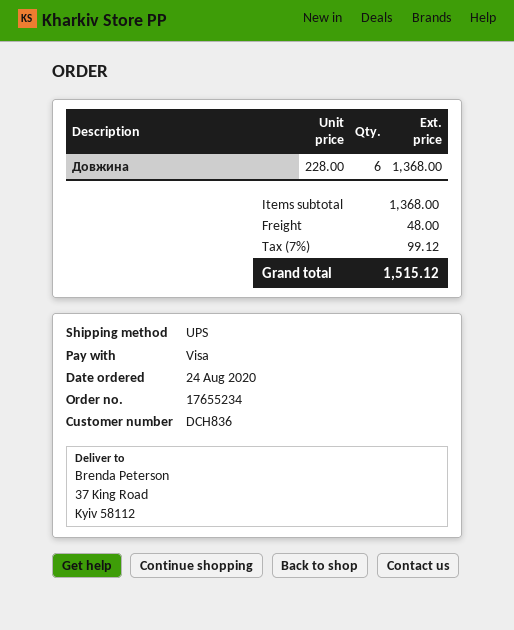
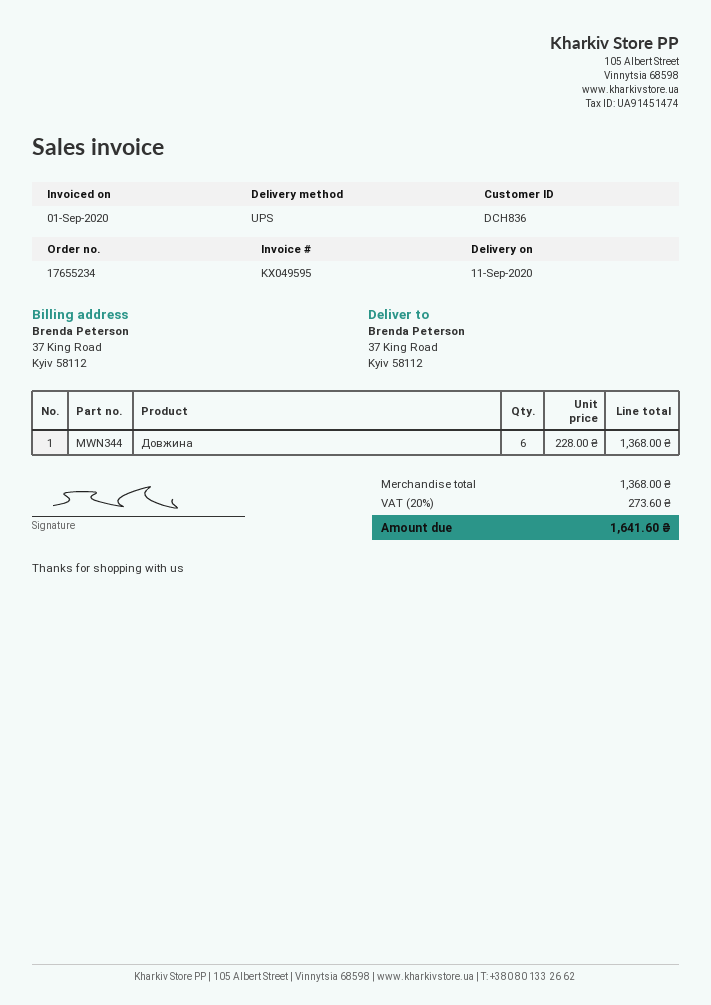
shipping: 48.00 -> none
tax: 7% = 99.12 -> 20% = 273.60
total: 1515.12 -> 1641.60

